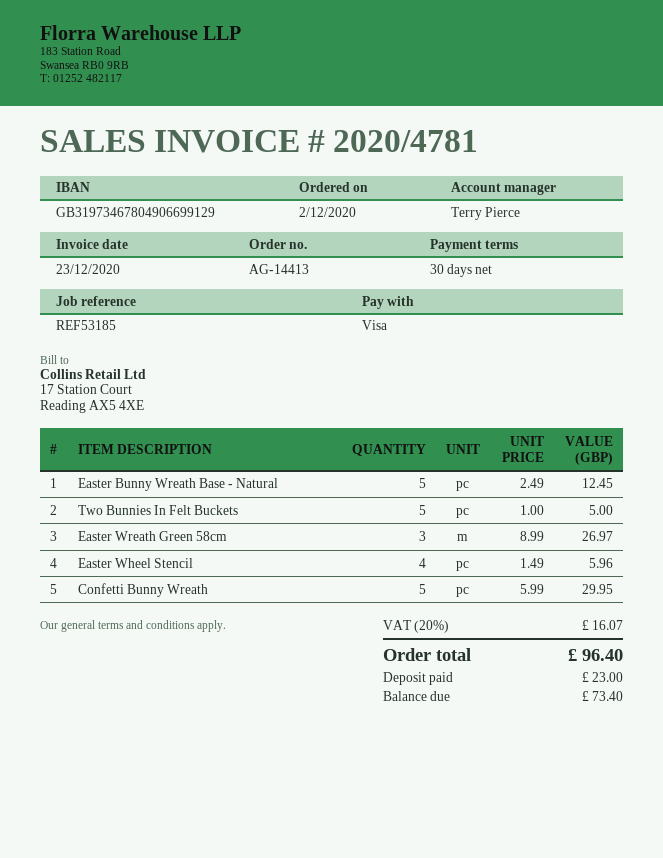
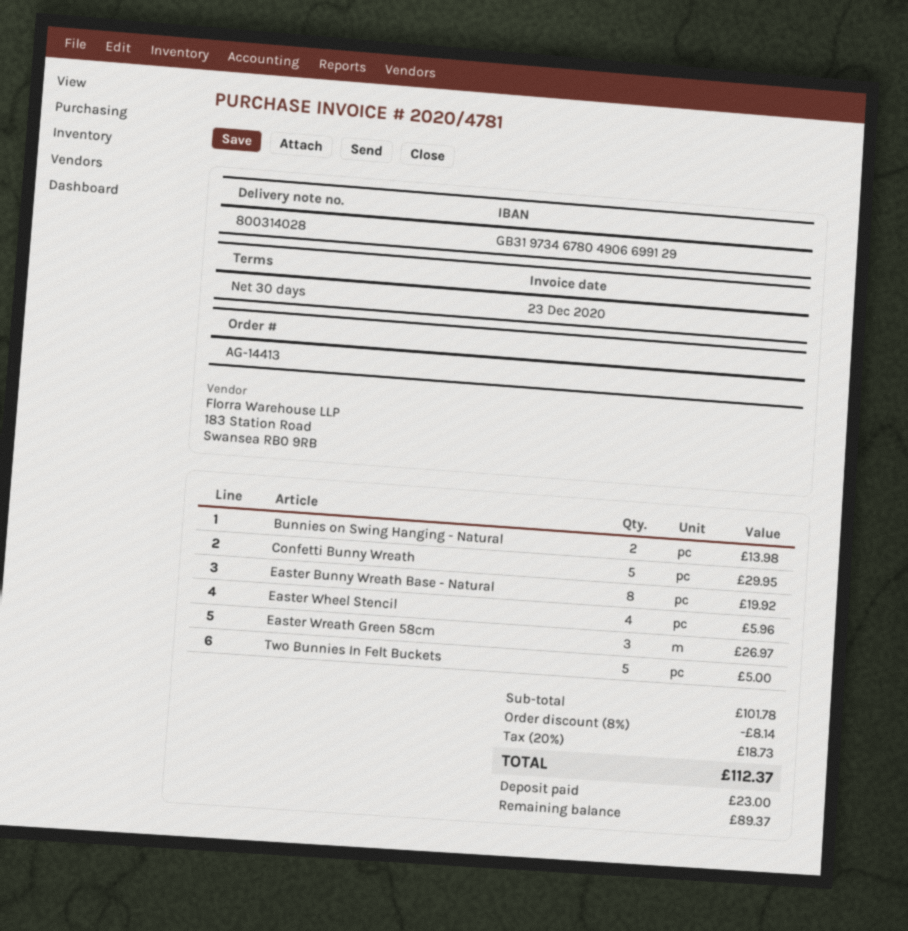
Easter Bunny Wreath Base - Natural: 5 for 12.45 -> 8 for 19.92
Bunnies on Swing Hanging - Natural: none -> 2 for 13.98
discount: none -> 8% = 8.14
tax: 20% = 16.07 -> 20% = 18.73
total: 96.40 -> 112.37
balance: 73.40 -> 89.37

